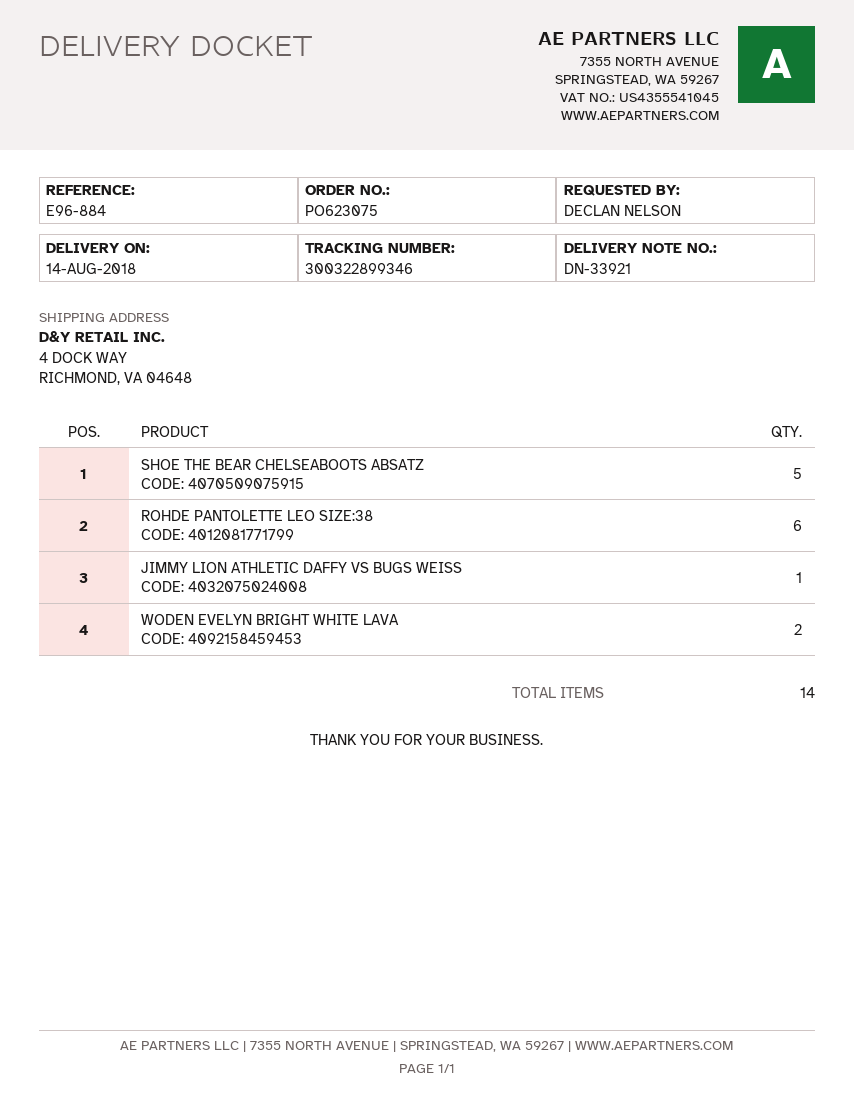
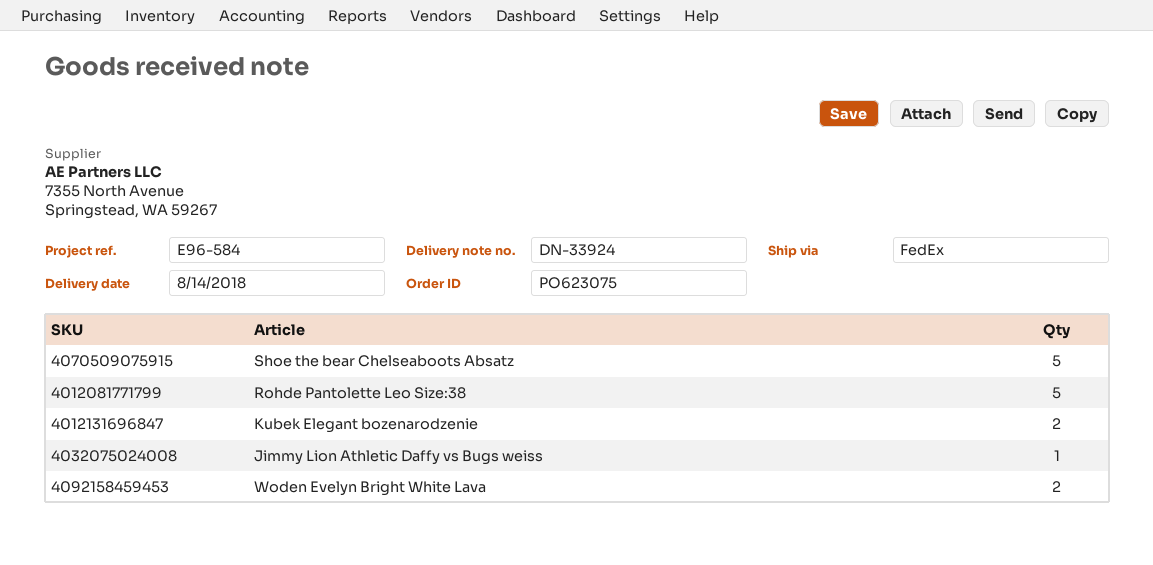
delivery note number: DN-33921 -> DN-33924
reference: E96-884 -> E96-584
ROHDE PANTOLETTE LEO SIZE:38: 6 -> 5
Kubek Elegant bozenarodzenie: none -> 2

